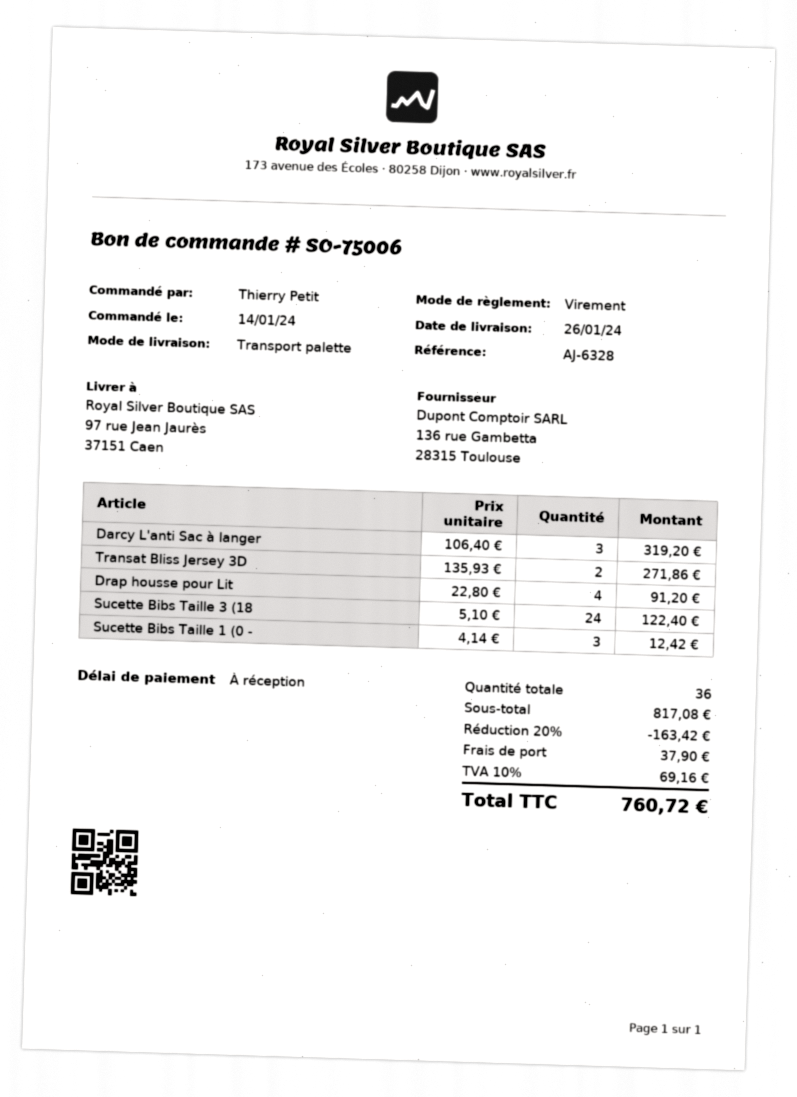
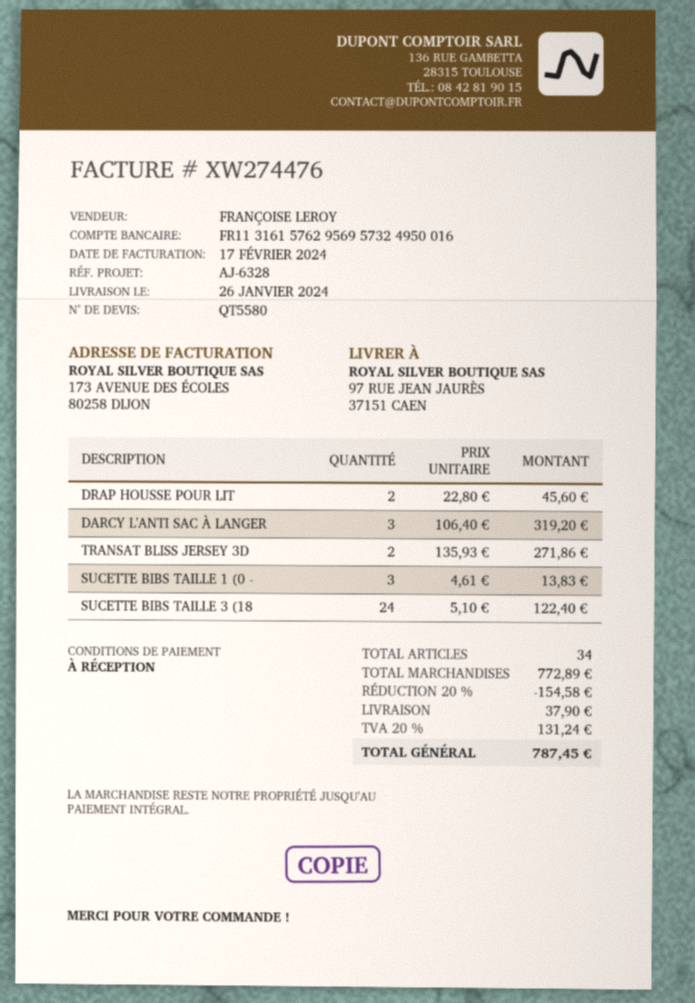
Drap housse pour Lit: 4 x 22.80 = 91.20 -> 2 x 22.80 = 45.60
Sucette Bibs Taille 1 (0 -: 3 x 4.14 = 12.42 -> 3 x 4.61 = 13.83
total quantity: 36 -> 34
subtotal: 817.08 -> 772.89
discount: 20% = 163.42 -> 20% = 154.58
tax: 10% = 69.16 -> 20% = 131.24
total: 760.72 -> 787.45

